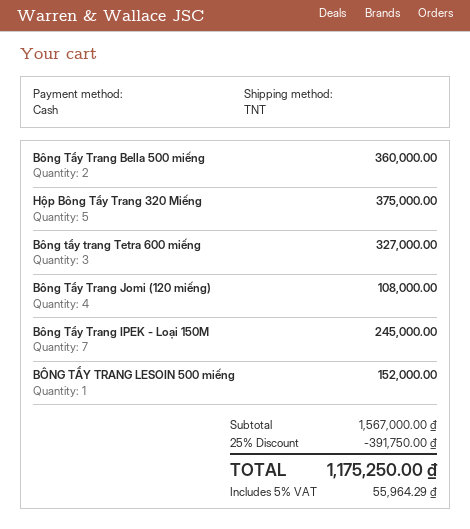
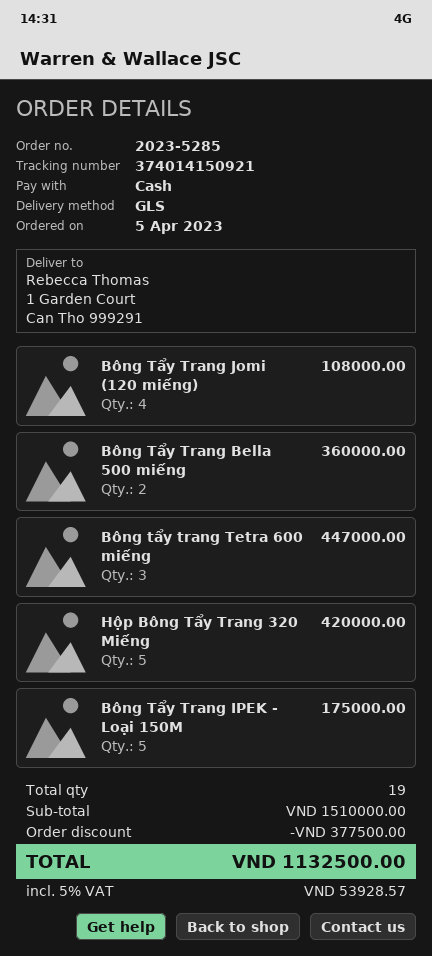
shipping method: TNT -> GLS
Hộp Bông Tẩy Trang 320 Miếng: 5 for 375000.00 -> 5 for 420000.00
Bông tẩy trang Tetra 600 miếng: 3 for 327000.00 -> 3 for 447000.00
Bông Tẩy Trang IPEK - Loại 150M: 7 for 245000.00 -> 5 for 175000.00
BÔNG TẨY TRANG LESOIN 500 miếng: 1 for 152000.00 -> none
subtotal: 1567000.00 -> 1510000.00
discount: 391750.00 -> 377500.00
tax: 5% = 55964.29 -> 5% = 53928.57
total: 1175250.00 -> 1132500.00

